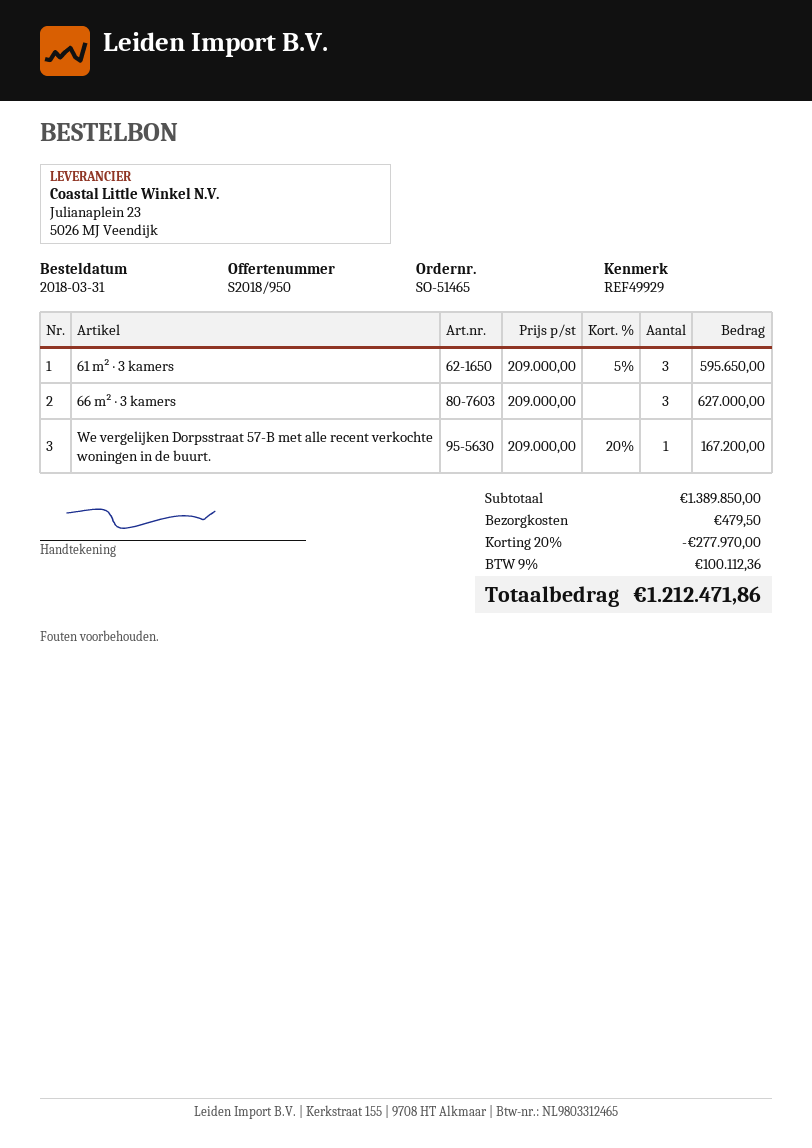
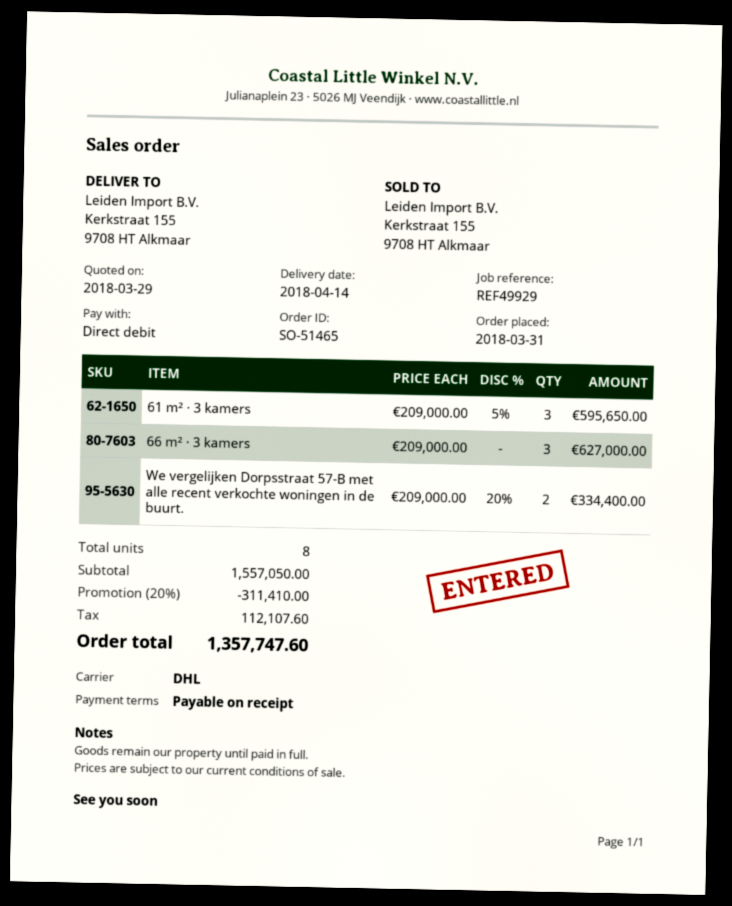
We vergelijken Dorpsstraat 57-B met alle recent verkochte woningen in de buurt.: 1 x 209000.00 - 20% = 167200.00 -> 2 x 209000.00 - 20% = 334400.00
subtotal: 1389850.00 -> 1557050.00
discount: 20% = 277970.00 -> 20% = 311410.00
shipping: 479.50 -> none
tax: 100112.36 -> 112107.60
total: 1212471.86 -> 1357747.60

